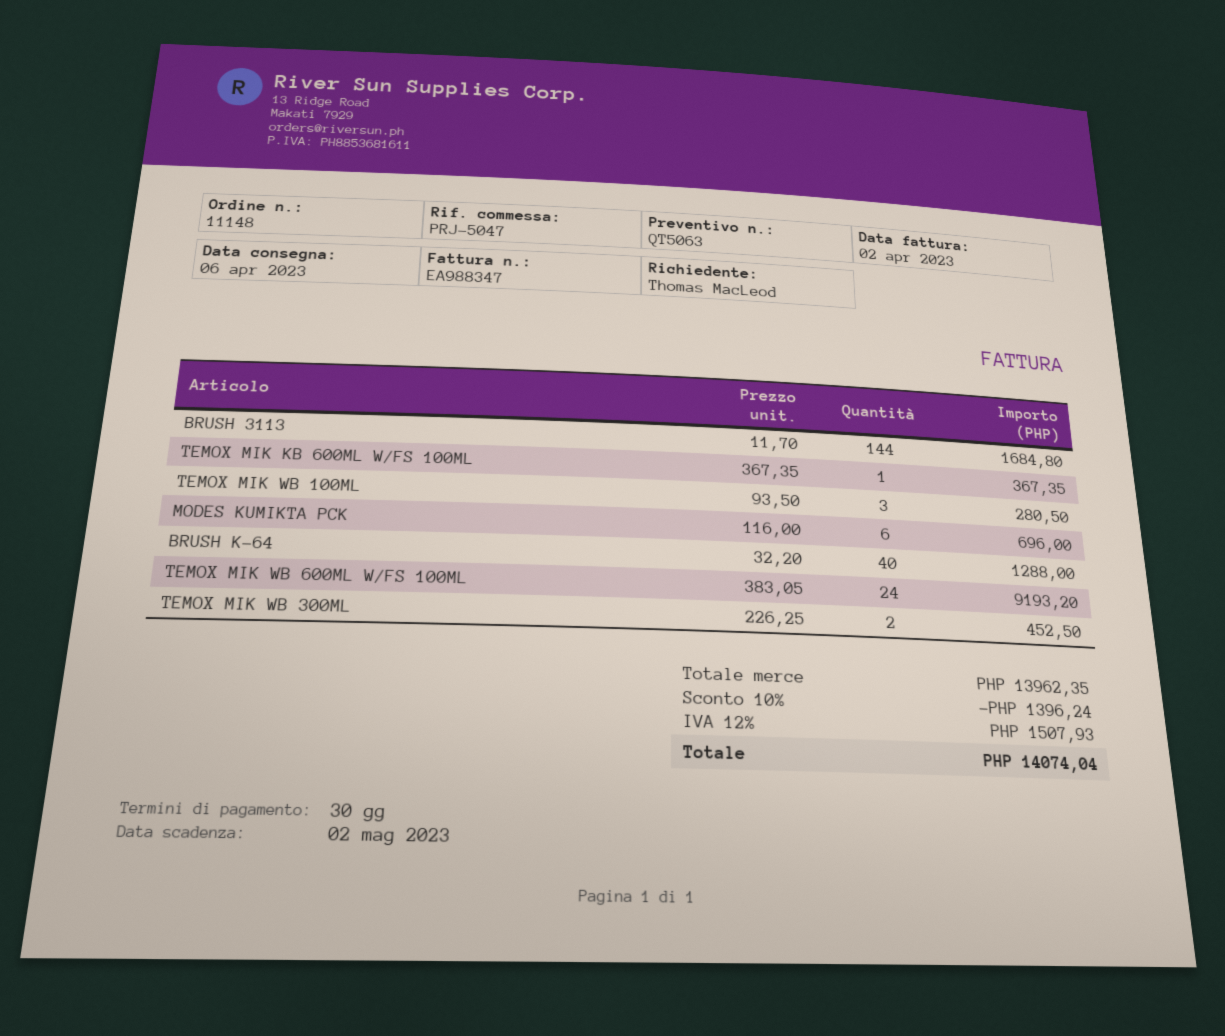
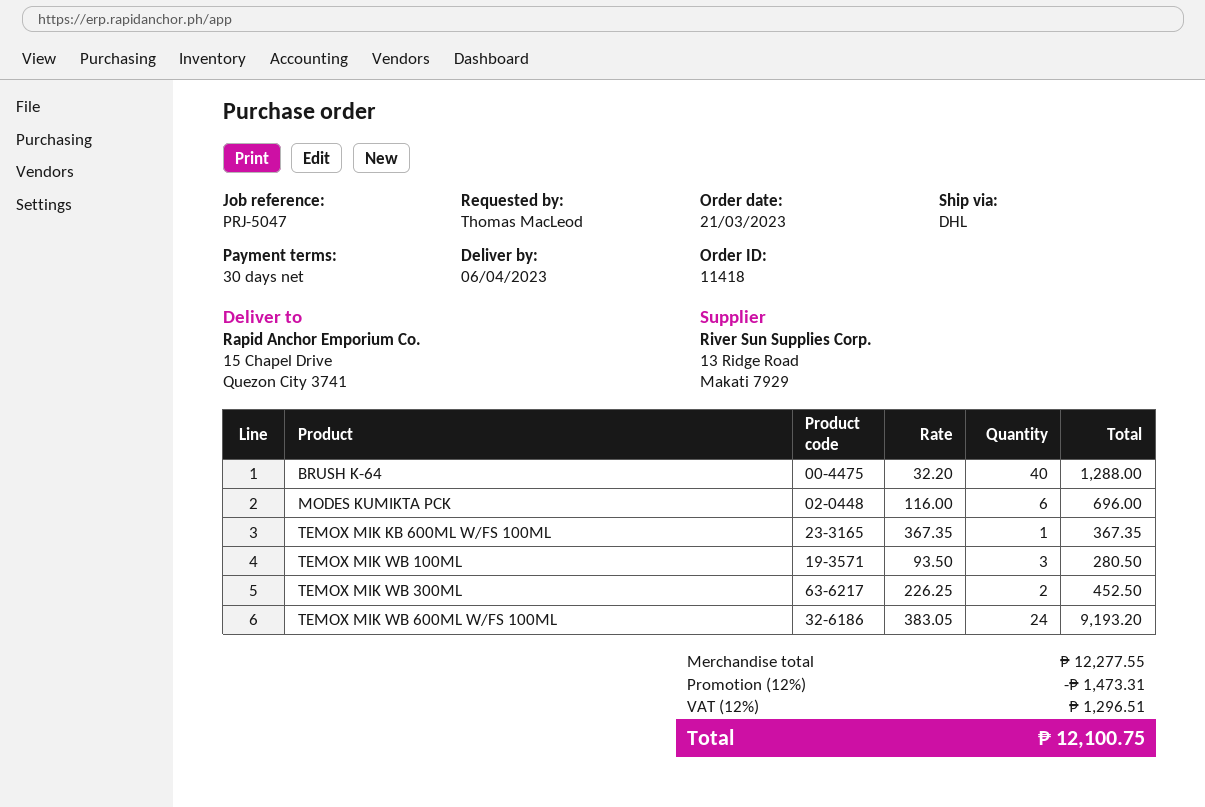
order number: 11148 -> 11418
BRUSH 3113: 144 x 11.70 = 1684.80 -> none
subtotal: 13962.35 -> 12277.55
discount: 10% = 1396.24 -> 12% = 1473.31
tax: 12% = 1507.93 -> 12% = 1296.51
total: 14074.04 -> 12100.75

